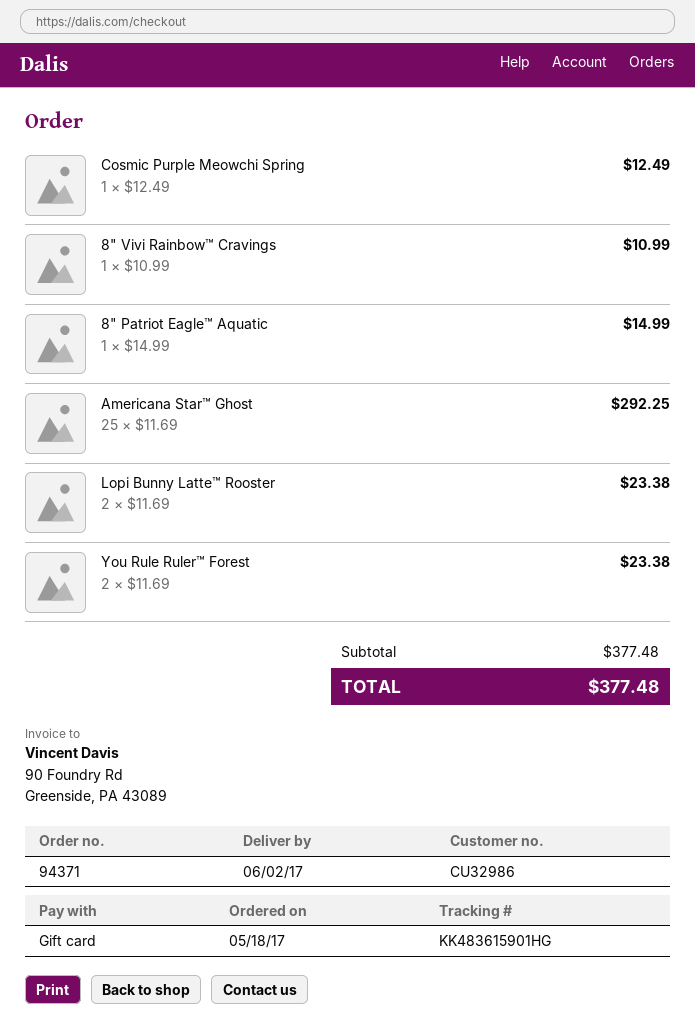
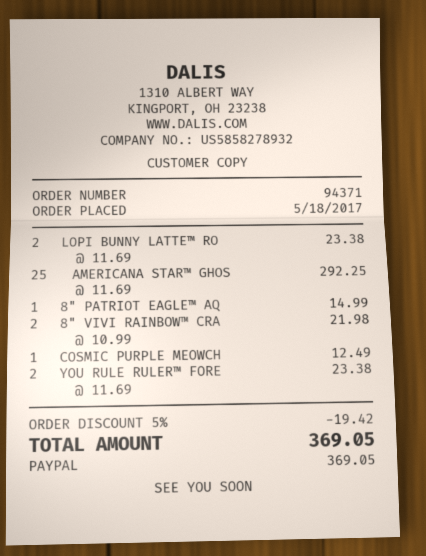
payment method: gift card -> PayPal
8" Vivi Rainbow™ Cravings: 1 x 10.99 = 10.99 -> 2 x 10.99 = 21.98
discount: none -> 5% = 19.42
total: 377.48 -> 369.05

